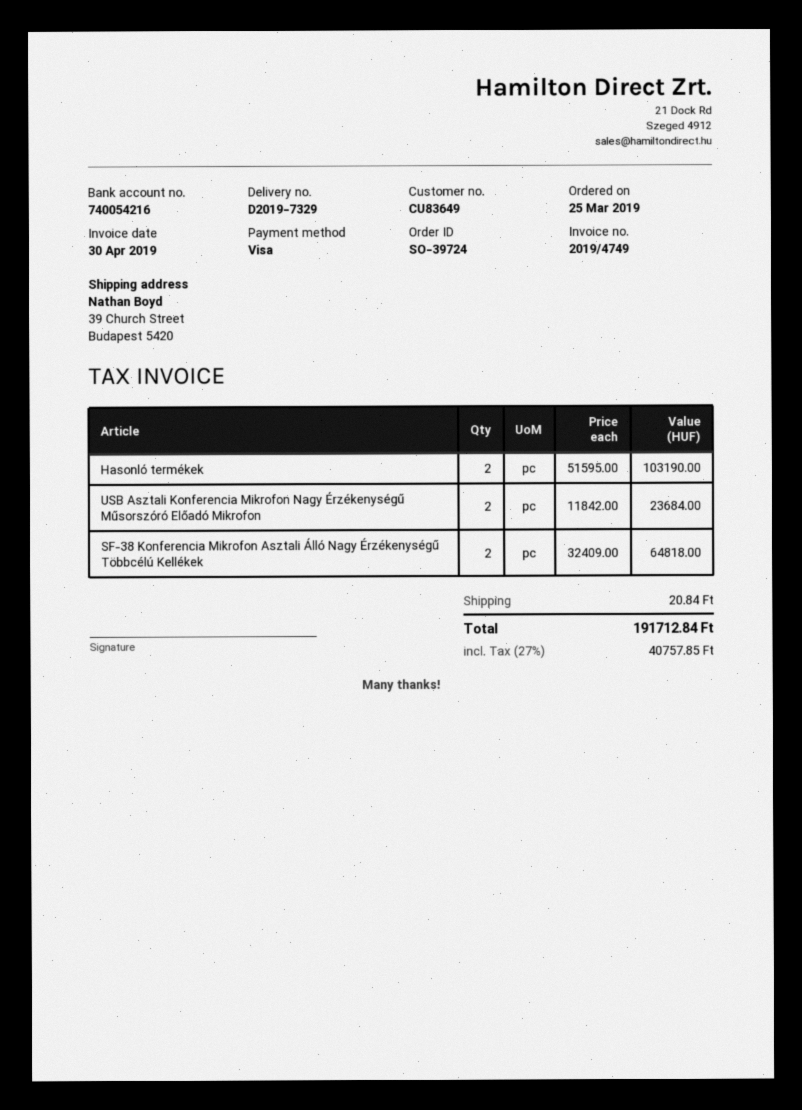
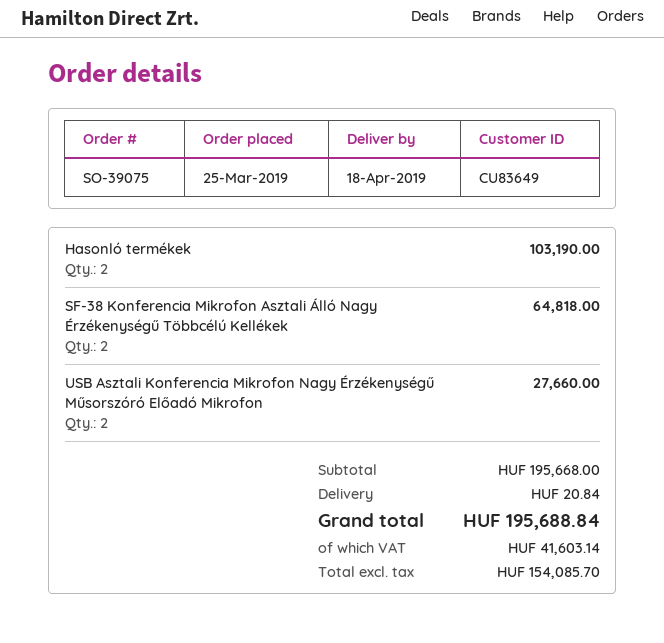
order number: SO-39724 -> SO-39075
USB Asztali Konferencia Mikrofon Nagy Érzékenységű Műsorszóró Előadó Mikrofon: 2 for 23684.00 -> 2 for 27660.00
tax: 40757.85 -> 41603.14
total: 191712.84 -> 195688.84

